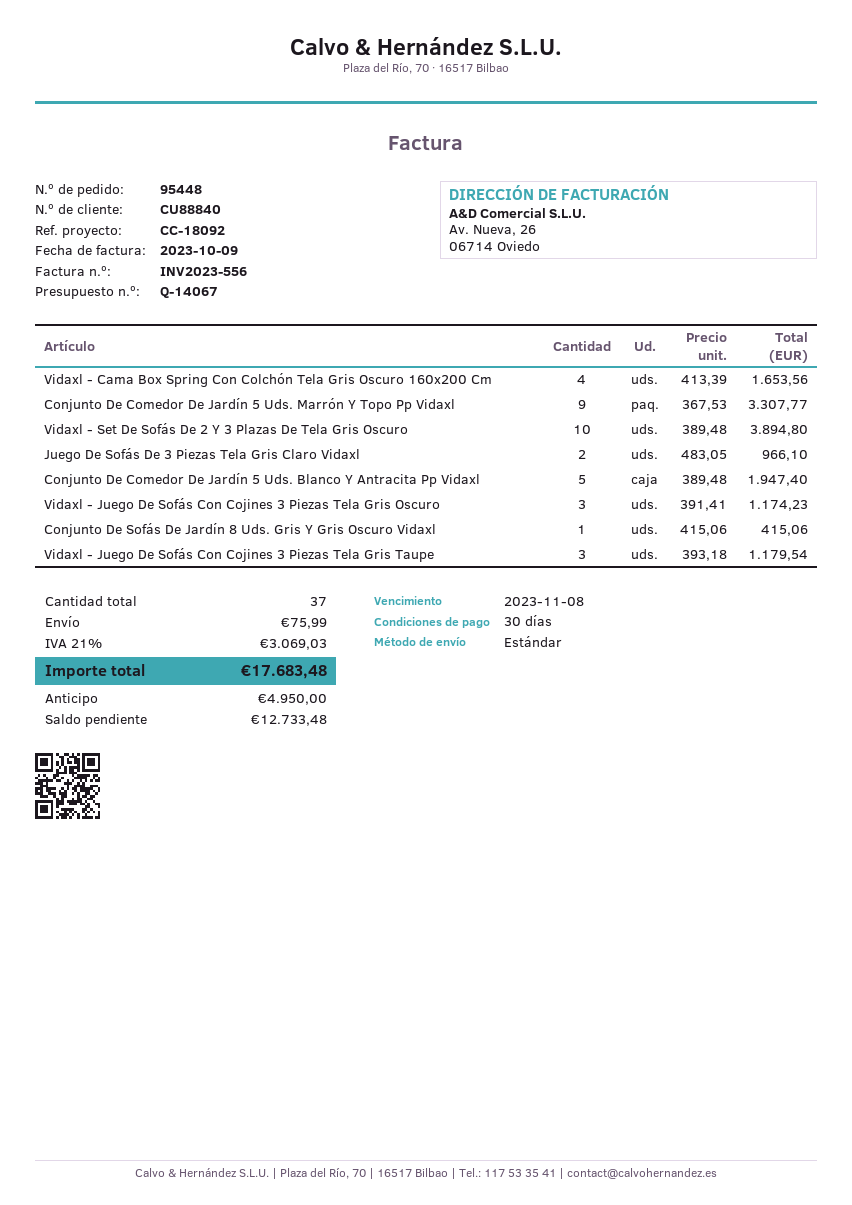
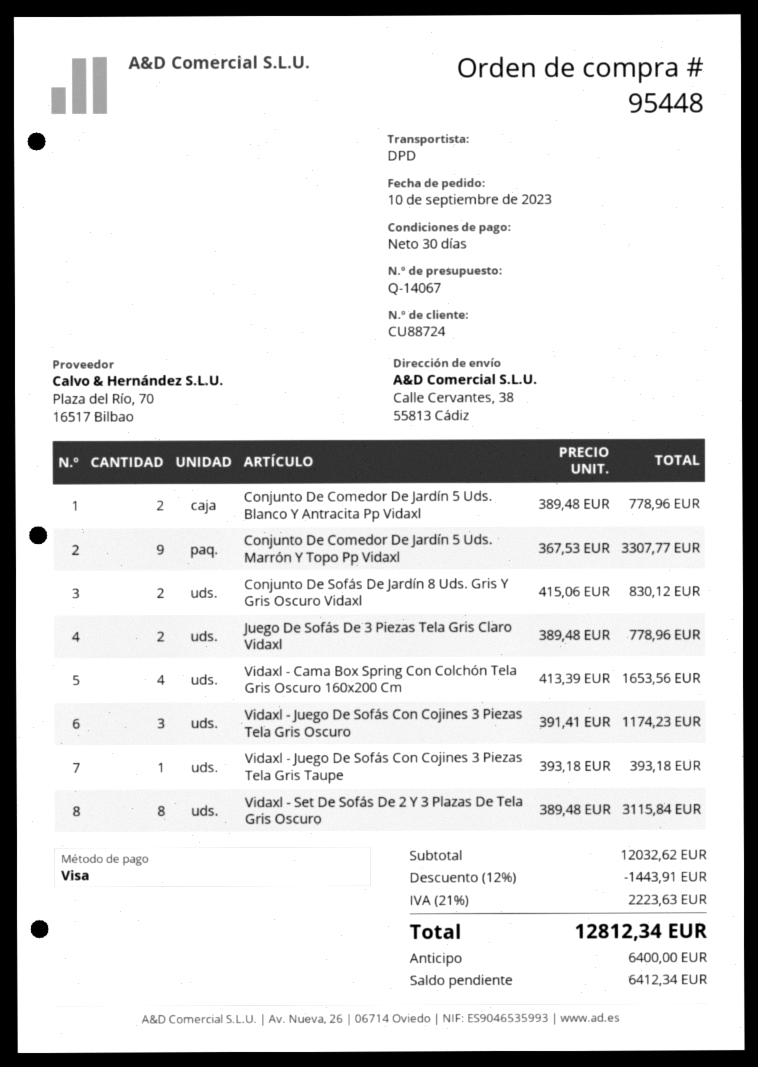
customer number: CU88840 -> CU88724
shipping method: standard -> DPD
Vidaxl - Set De Sofás De 2 Y 3 Plazas De Tela Gris Oscuro: 10 x 389.48 = 3894.80 -> 8 x 389.48 = 3115.84
Juego De Sofás De 3 Piezas Tela Gris Claro Vidaxl: 2 x 483.05 = 966.10 -> 2 x 389.48 = 778.96
Conjunto De Comedor De Jardín 5 Uds. Blanco Y Antracita Pp Vidaxl: 5 x 389.48 = 1947.40 -> 2 x 389.48 = 778.96
Conjunto De Sofás De Jardín 8 Uds. Gris Y Gris Oscuro Vidaxl: 1 x 415.06 = 415.06 -> 2 x 415.06 = 830.12
Vidaxl - Juego De Sofás Con Cojines 3 Piezas Tela Gris Taupe: 3 x 393.18 = 1179.54 -> 1 x 393.18 = 393.18
discount: none -> 12% = 1443.91
shipping: 75.99 -> none
tax: 21% = 3069.03 -> 21% = 2223.63
total: 17683.48 -> 12812.34
deposit: 4950.00 -> 6400.00
balance: 12733.48 -> 6412.34

